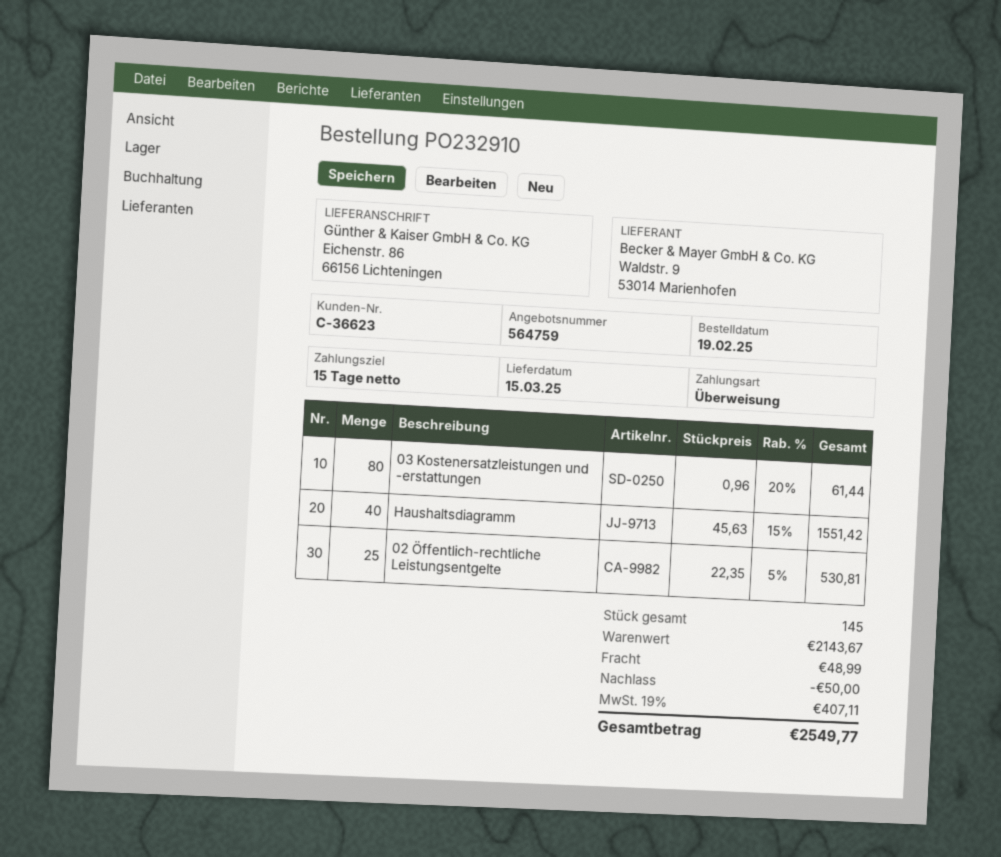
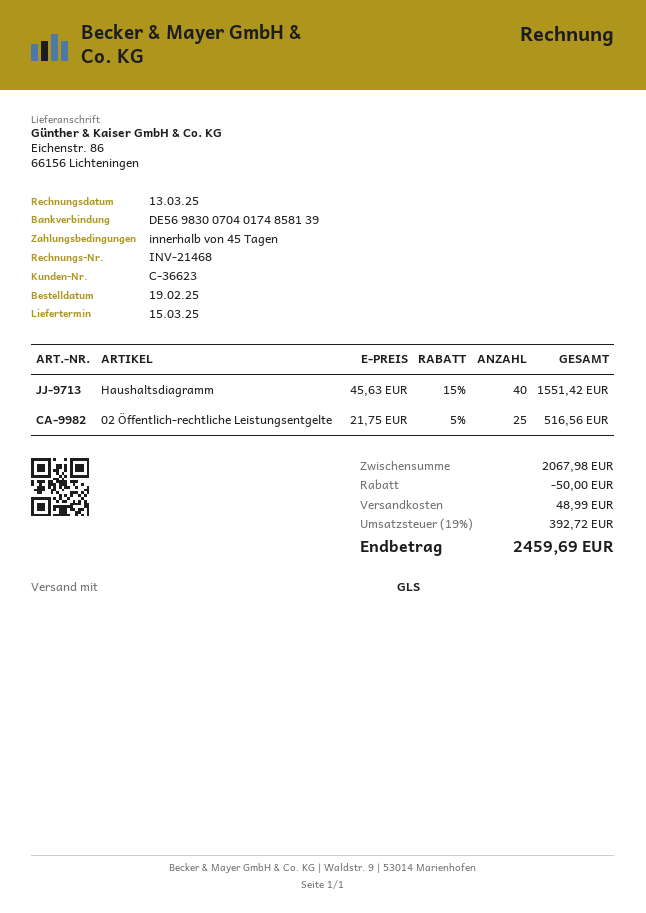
payment terms: 15 days -> 45 days
03 Kostenersatzleistungen und -erstattungen: 80 x 0.96 - 20% = 61.44 -> none
02 Öffentlich-rechtliche Leistungsentgelte: 25 x 22.35 - 5% = 530.81 -> 25 x 21.75 - 5% = 516.56
subtotal: 2143.67 -> 2067.98
tax: 19% = 407.11 -> 19% = 392.72
total: 2549.77 -> 2459.69

